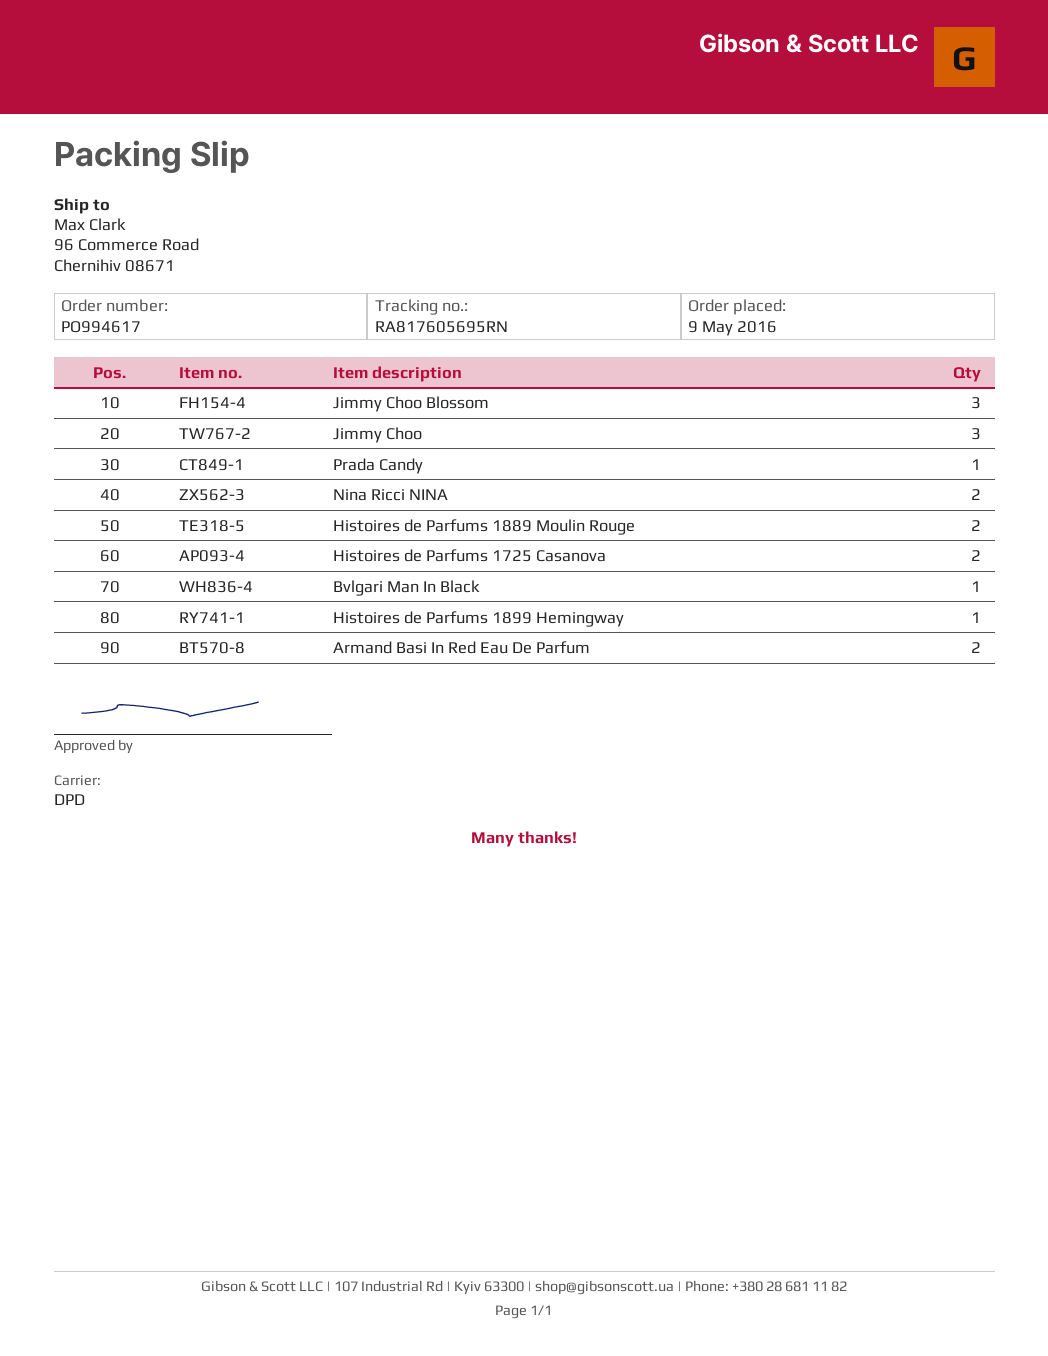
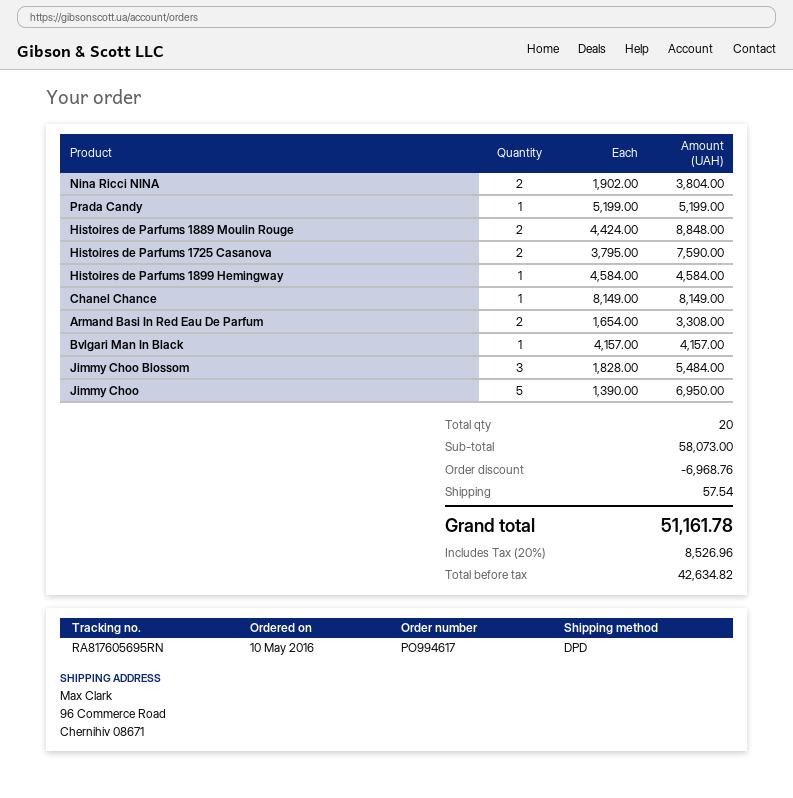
order date: 2016-05-09 -> 2016-05-10
Jimmy Choo: 3 -> 5
Chanel Chance: none -> 1

